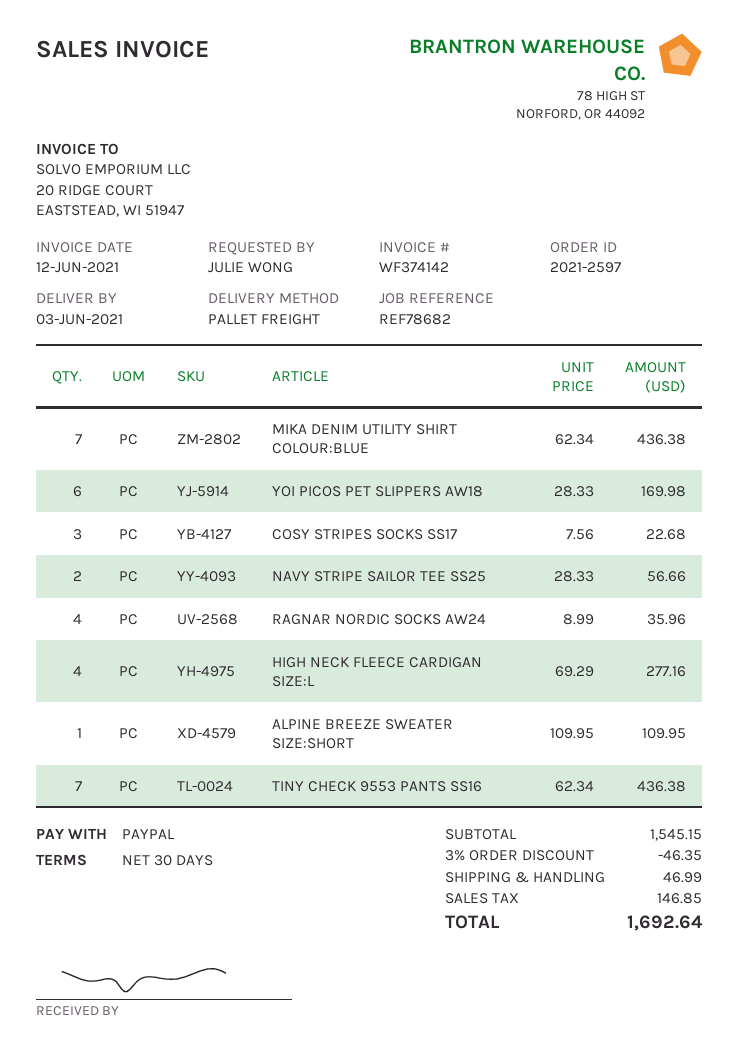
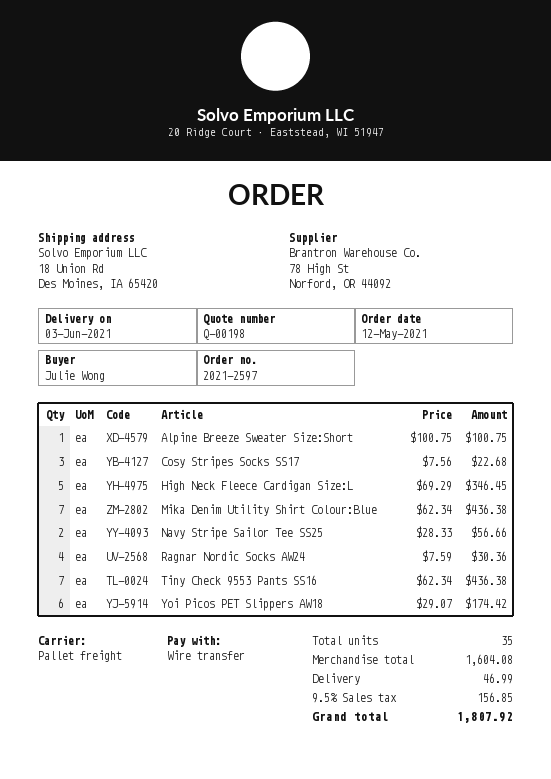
payment method: PayPal -> bank transfer
YOI PICOS PET SLIPPERS AW18: 6 x 28.33 = 169.98 -> 6 x 29.07 = 174.42
RAGNAR NORDIC SOCKS AW24: 4 x 8.99 = 35.96 -> 4 x 7.59 = 30.36
HIGH NECK FLEECE CARDIGAN SIZE:L: 4 x 69.29 = 277.16 -> 5 x 69.29 = 346.45
ALPINE BREEZE SWEATER SIZE:SHORT: 1 x 109.95 = 109.95 -> 1 x 100.75 = 100.75
subtotal: 1545.15 -> 1604.08
discount: 3% = 46.35 -> none
tax: 146.85 -> 156.85
total: 1692.64 -> 1807.92

